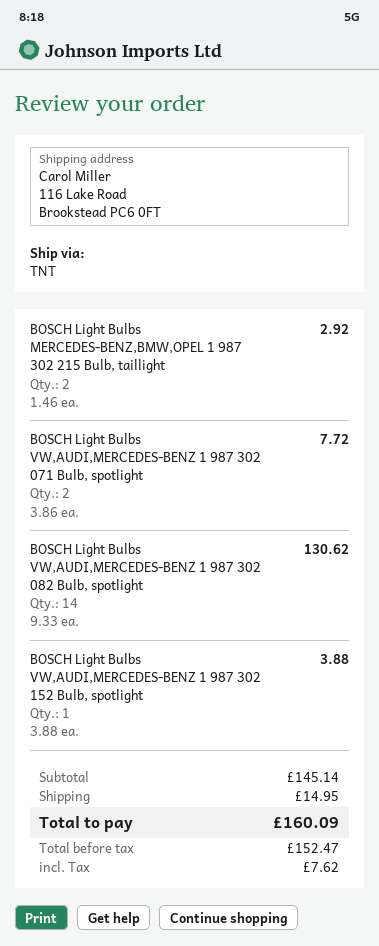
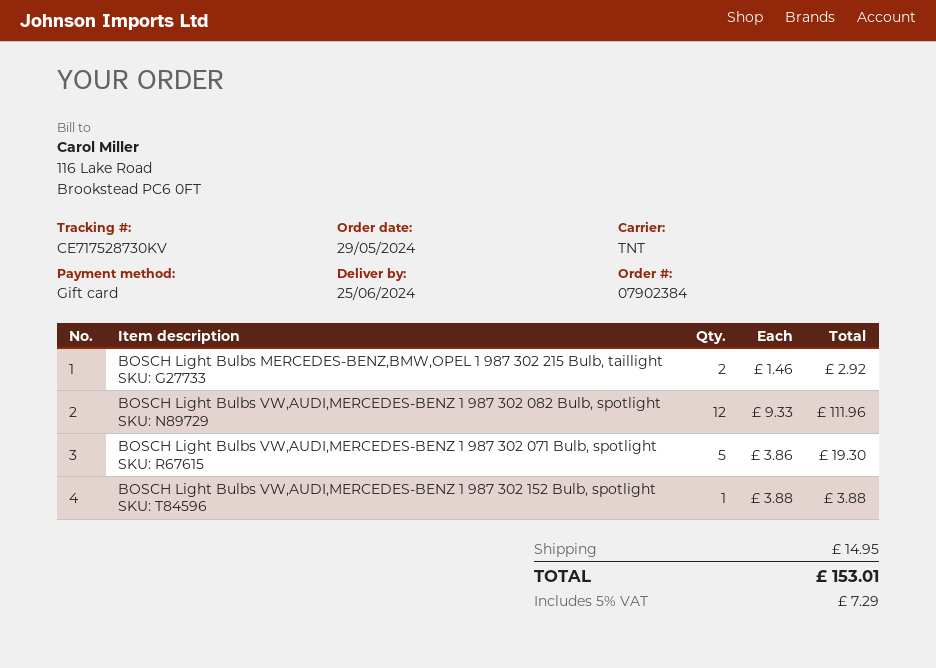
BOSCH Light Bulbs VW,AUDI,MERCEDES-BENZ 1 987 302 071 Bulb, spotlight: 2 x 3.86 = 7.72 -> 5 x 3.86 = 19.30
BOSCH Light Bulbs VW,AUDI,MERCEDES-BENZ 1 987 302 082 Bulb, spotlight: 14 x 9.33 = 130.62 -> 12 x 9.33 = 111.96
tax: 7.62 -> 7.29
total: 160.09 -> 153.01

